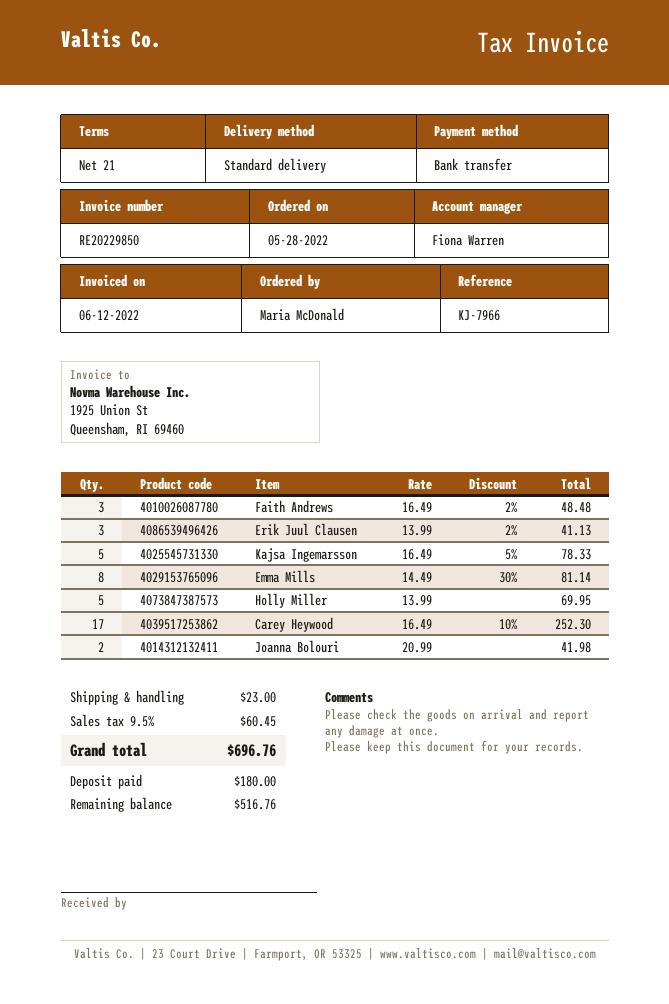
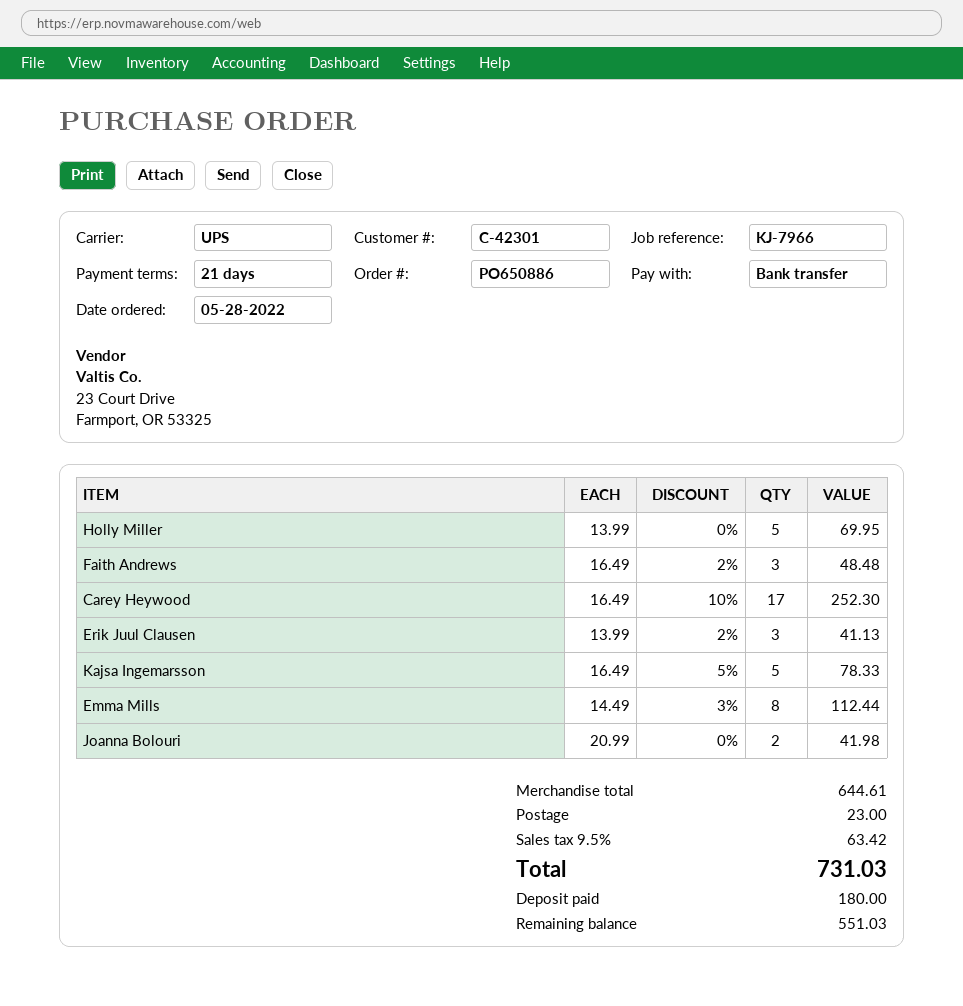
shipping method: standard -> UPS
Emma Mills: 8 x 14.49 - 30% = 81.14 -> 8 x 14.49 - 3% = 112.44
tax: 9.5% = 60.45 -> 9.5% = 63.42
total: 696.76 -> 731.03
balance: 516.76 -> 551.03

